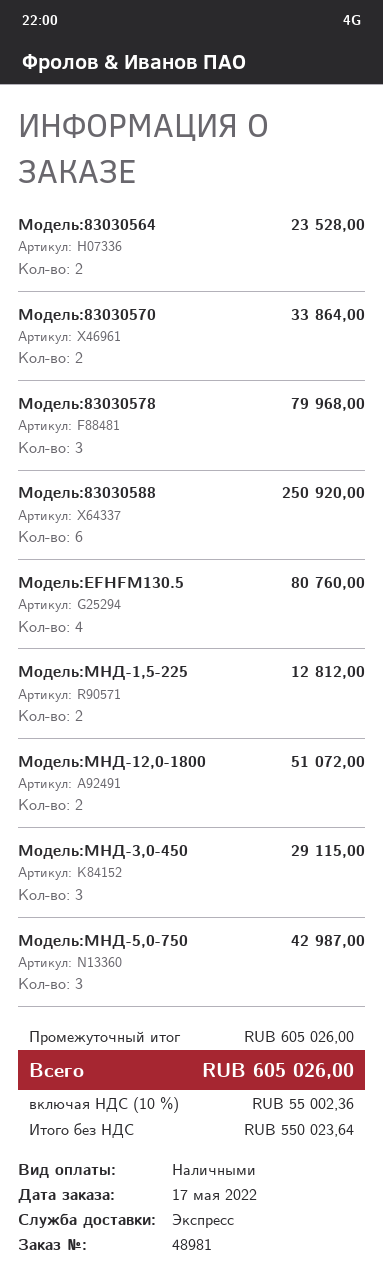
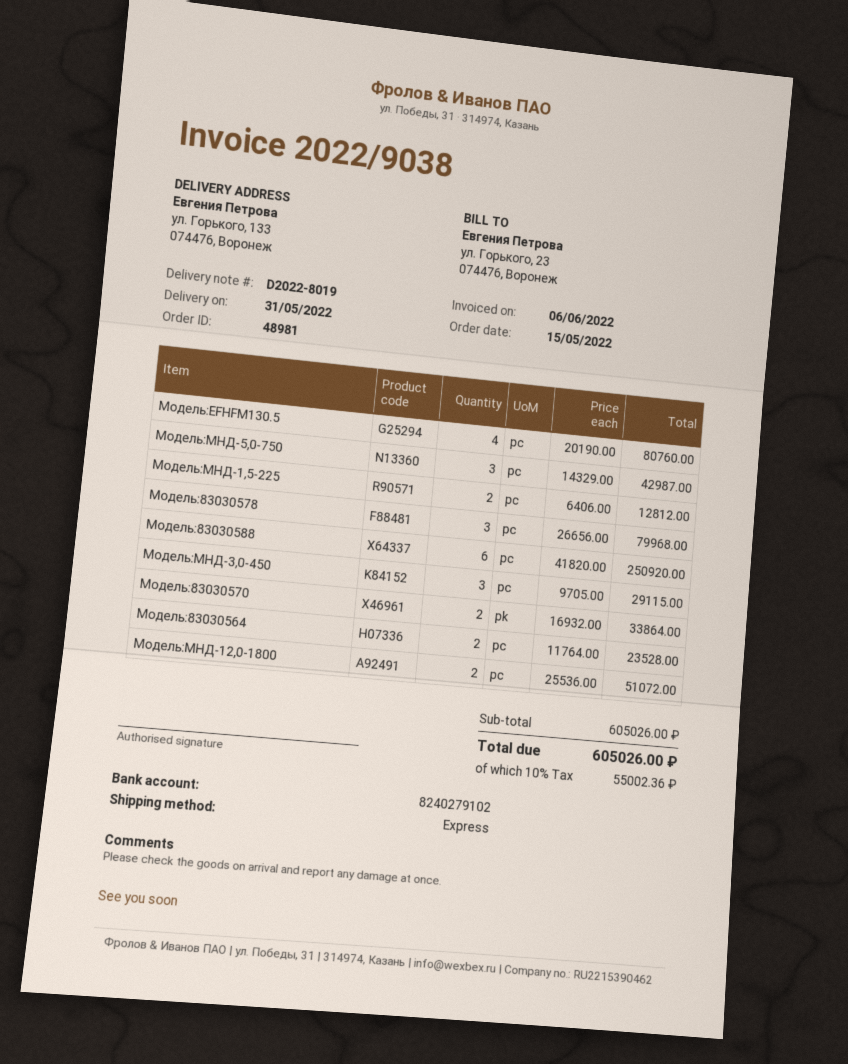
order date: 2022-05-17 -> 2022-05-15

